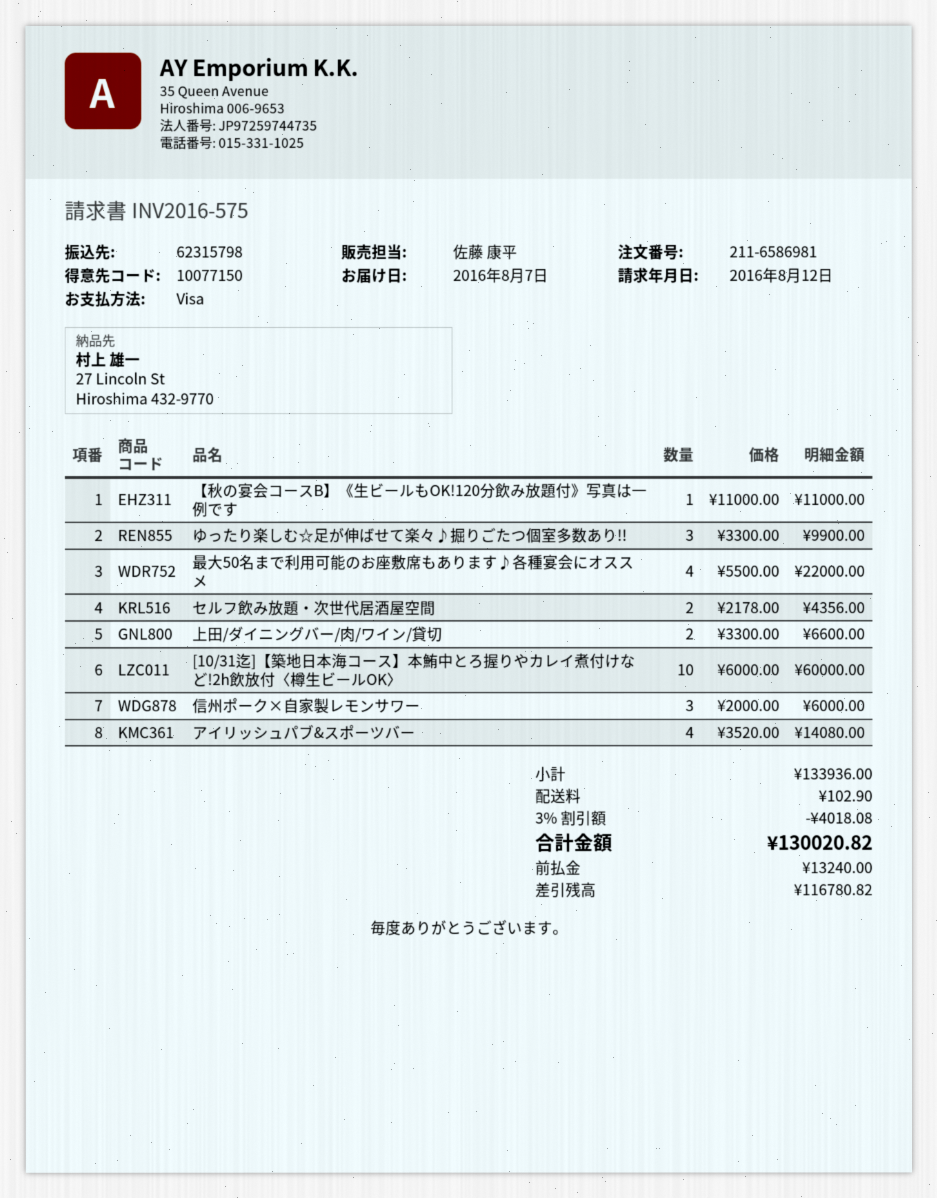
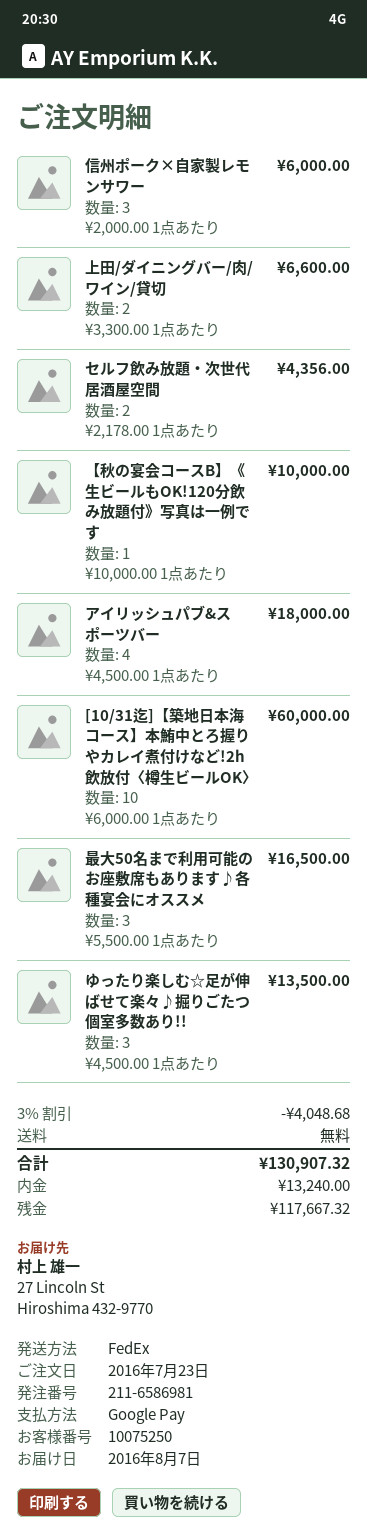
customer number: 10077150 -> 10075250
payment method: Visa -> Google Pay
【秋の宴会コースB】《生ビールもOK!120分飲み放題付》写真は一例です: 1 x 11000.00 = 11000.00 -> 1 x 10000.00 = 10000.00
ゆったり楽しむ☆足が伸ばせて楽々♪掘りごたつ個室多数あり!!: 3 x 3300.00 = 9900.00 -> 3 x 4500.00 = 13500.00
最大50名まで利用可能のお座敷席もあります♪各種宴会にオススメ: 4 x 5500.00 = 22000.00 -> 3 x 5500.00 = 16500.00
アイリッシュパブ&スポーツバー: 4 x 3520.00 = 14080.00 -> 4 x 4500.00 = 18000.00
discount: 3% = 4018.08 -> 3% = 4048.68
shipping: 102.90 -> 0.00
total: 130020.82 -> 130907.32
balance: 116780.82 -> 117667.32

